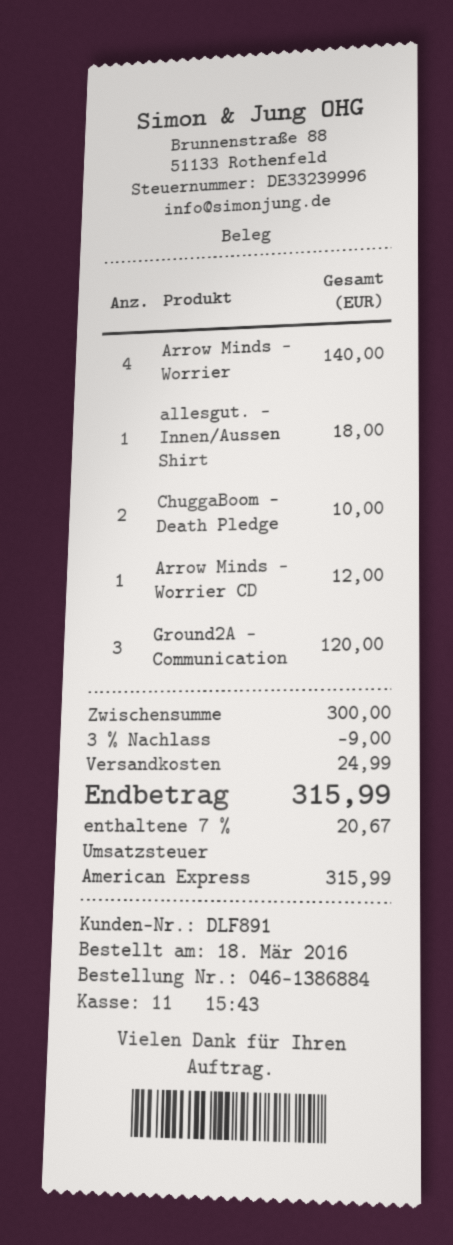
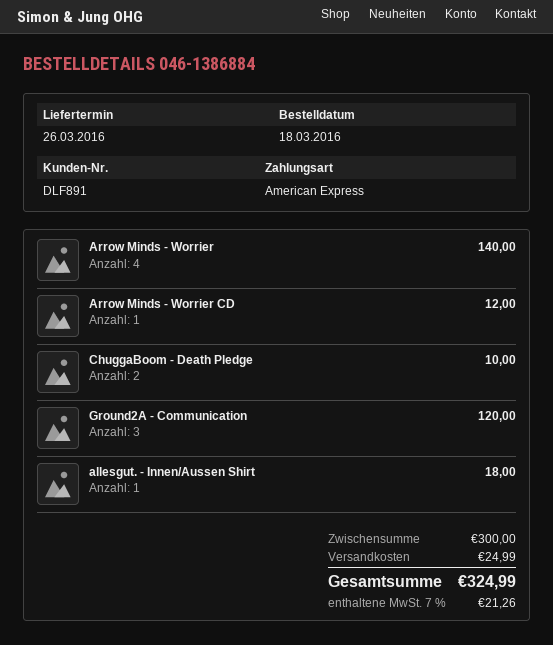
discount: 3% = 9.00 -> none
tax: 7% = 20.67 -> 7% = 21.26
total: 315.99 -> 324.99

